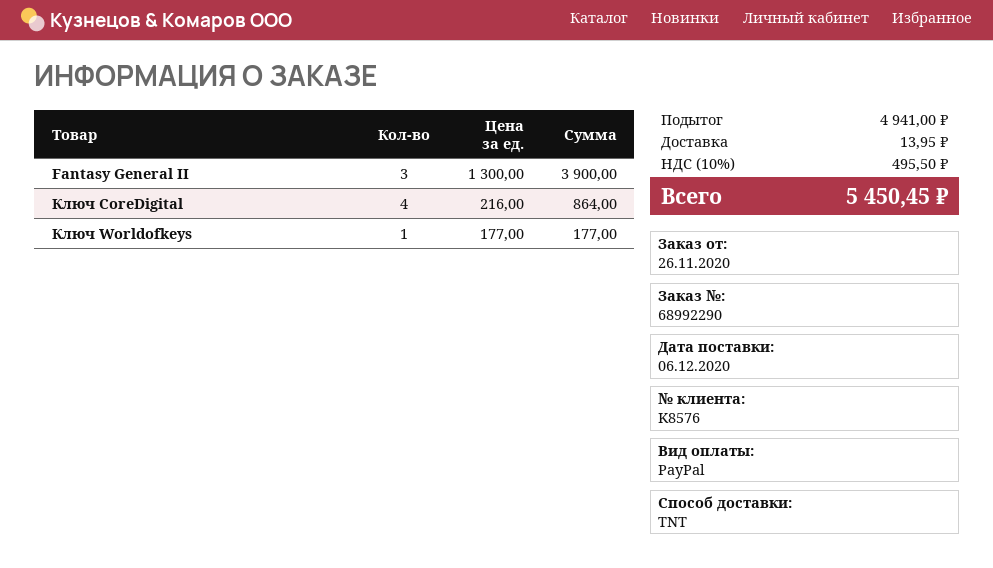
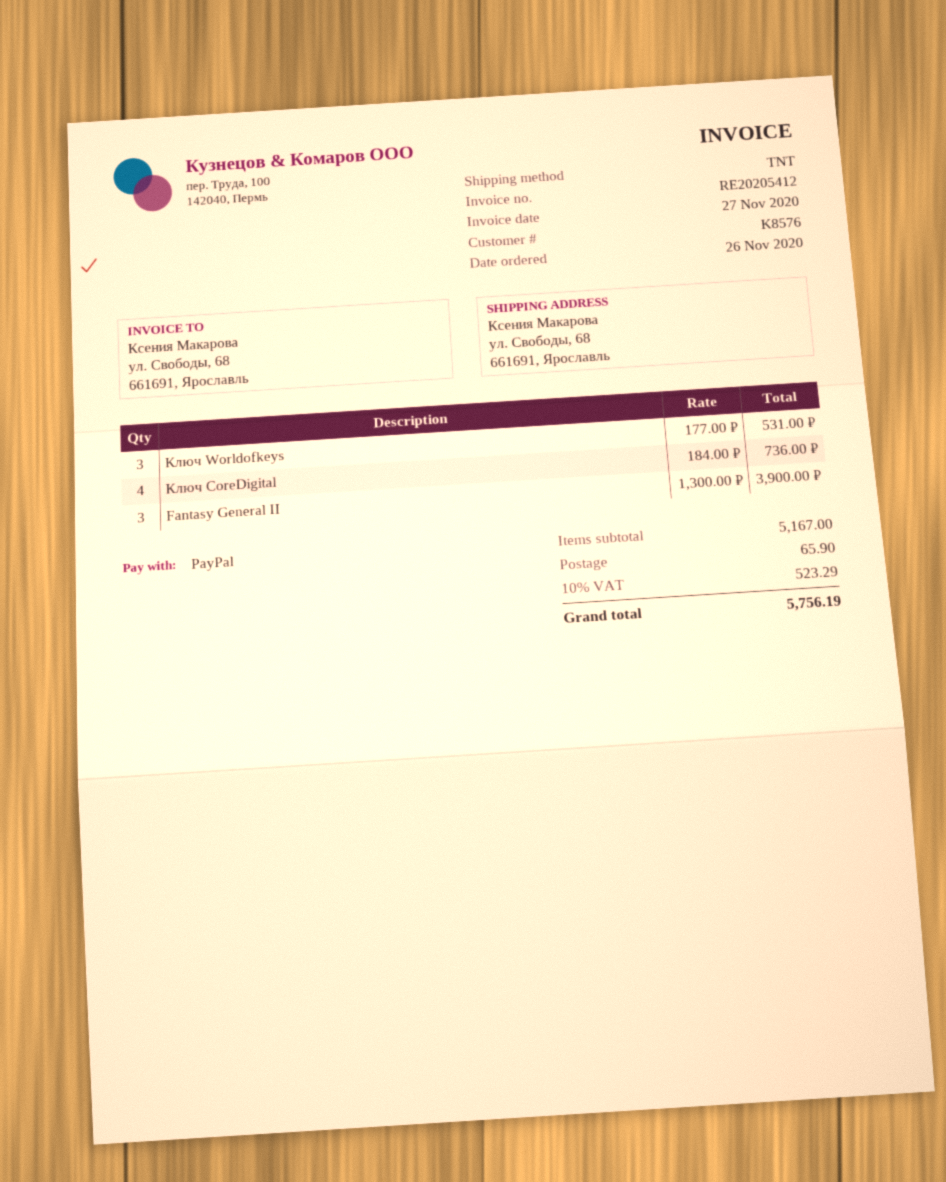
Ключ CoreDigital: 4 x 216.00 = 864.00 -> 4 x 184.00 = 736.00
Ключ Worldofkeys: 1 x 177.00 = 177.00 -> 3 x 177.00 = 531.00
subtotal: 4941.00 -> 5167.00
shipping: 13.95 -> 65.90
tax: 10% = 495.50 -> 10% = 523.29
total: 5450.45 -> 5756.19

